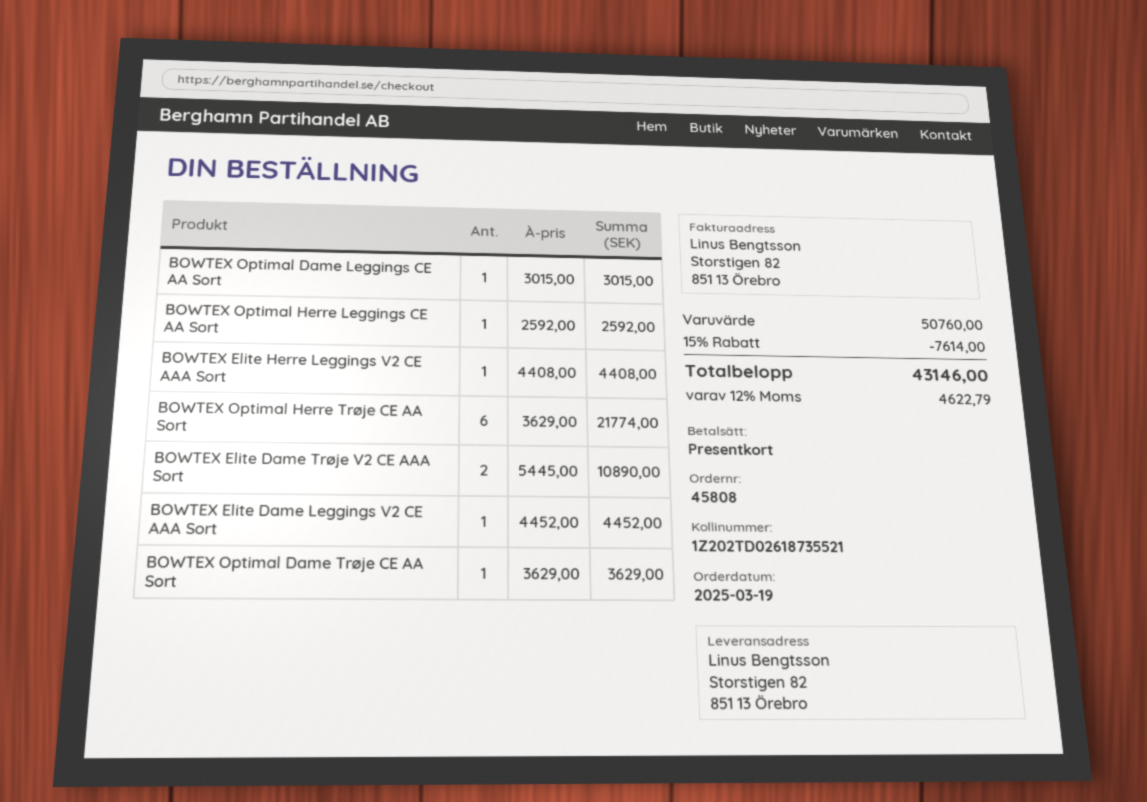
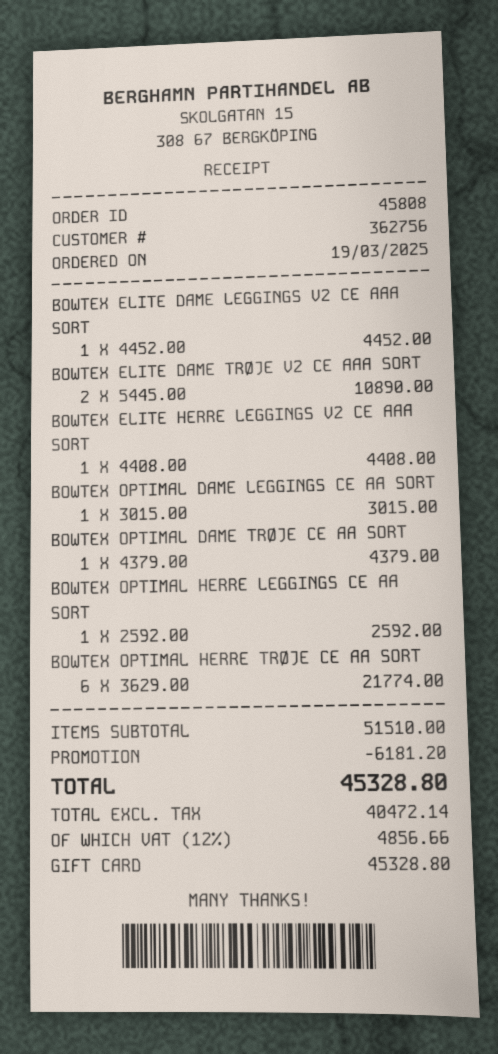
BOWTEX Optimal Dame Trøje CE AA Sort: 1 x 3629.00 = 3629.00 -> 1 x 4379.00 = 4379.00
subtotal: 50760.00 -> 51510.00
discount: 7614.00 -> 6181.20
tax: 12% = 4622.79 -> 12% = 4856.66
total: 43146.00 -> 45328.80

